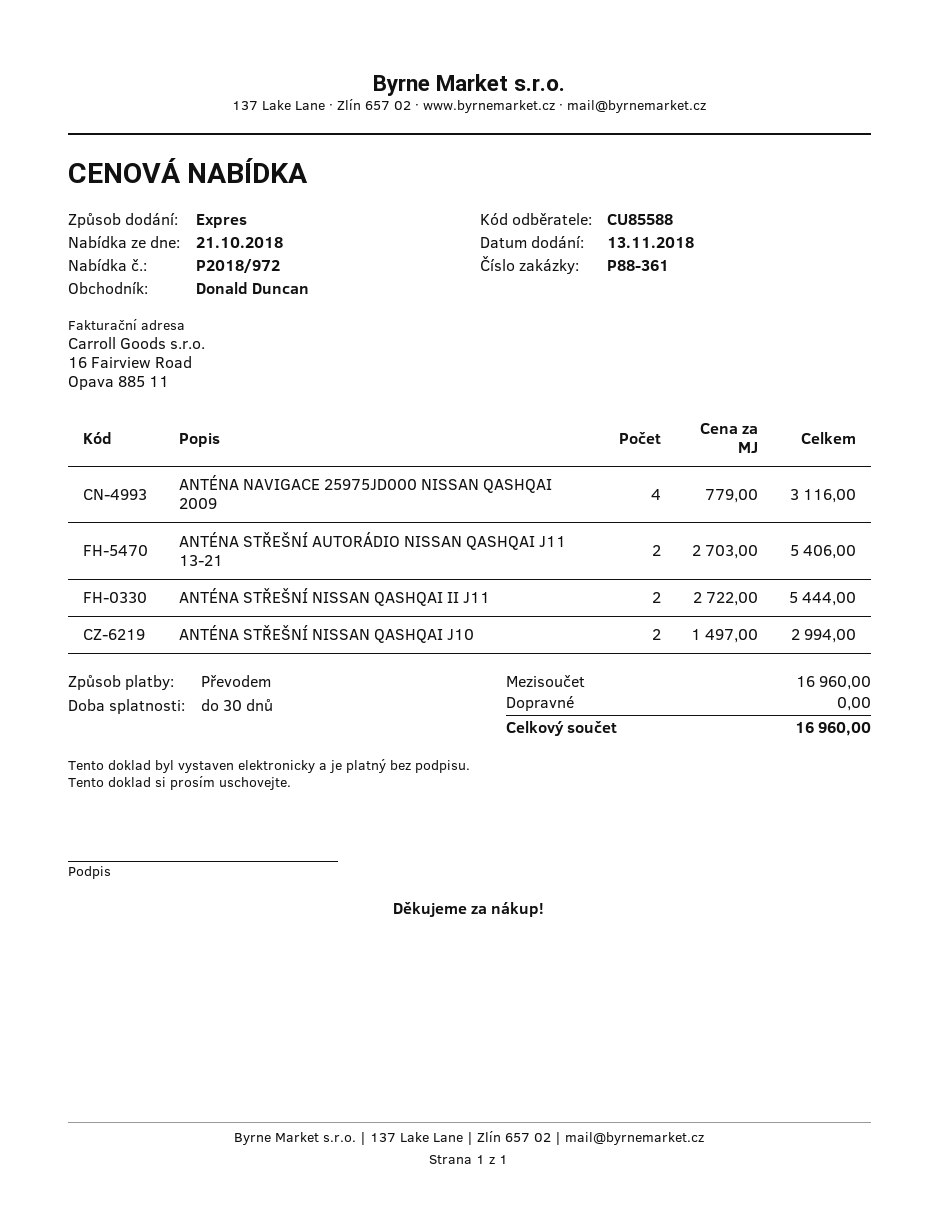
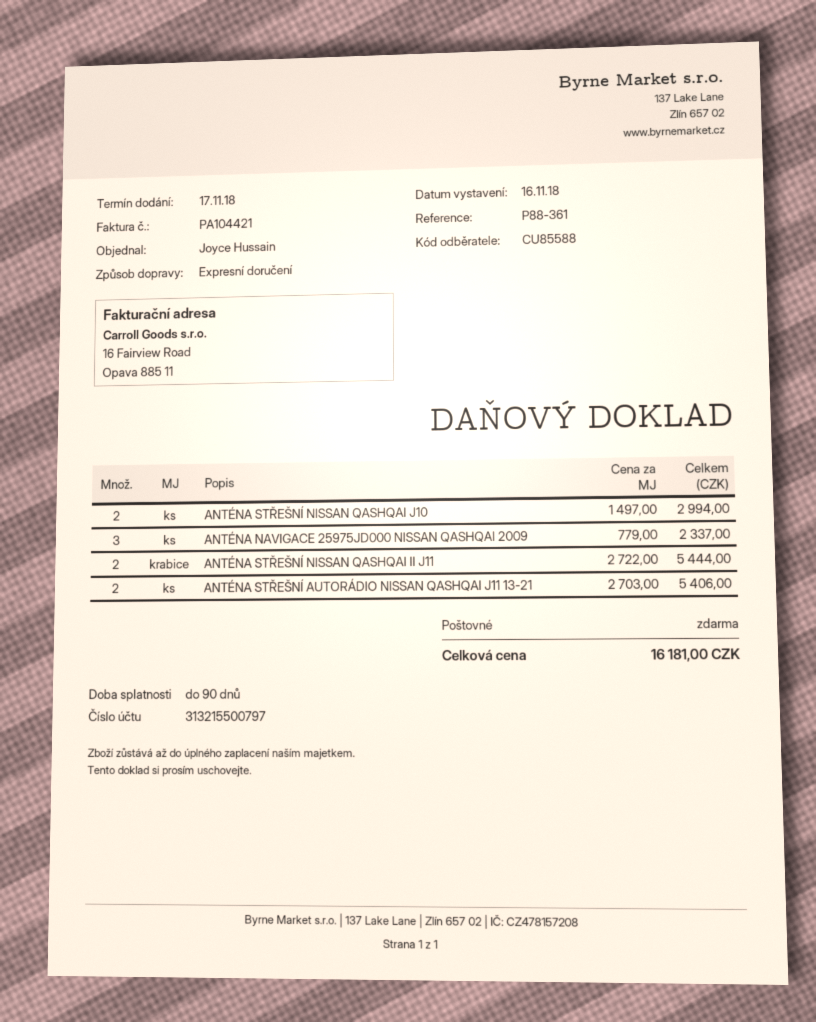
delivery date: 2018-11-13 -> 2018-11-17
payment terms: 30 days -> 90 days
ANTÉNA NAVIGACE 25975JD000 NISSAN QASHQAI 2009: 4 x 779.00 = 3116.00 -> 3 x 779.00 = 2337.00
total: 16960.00 -> 16181.00

